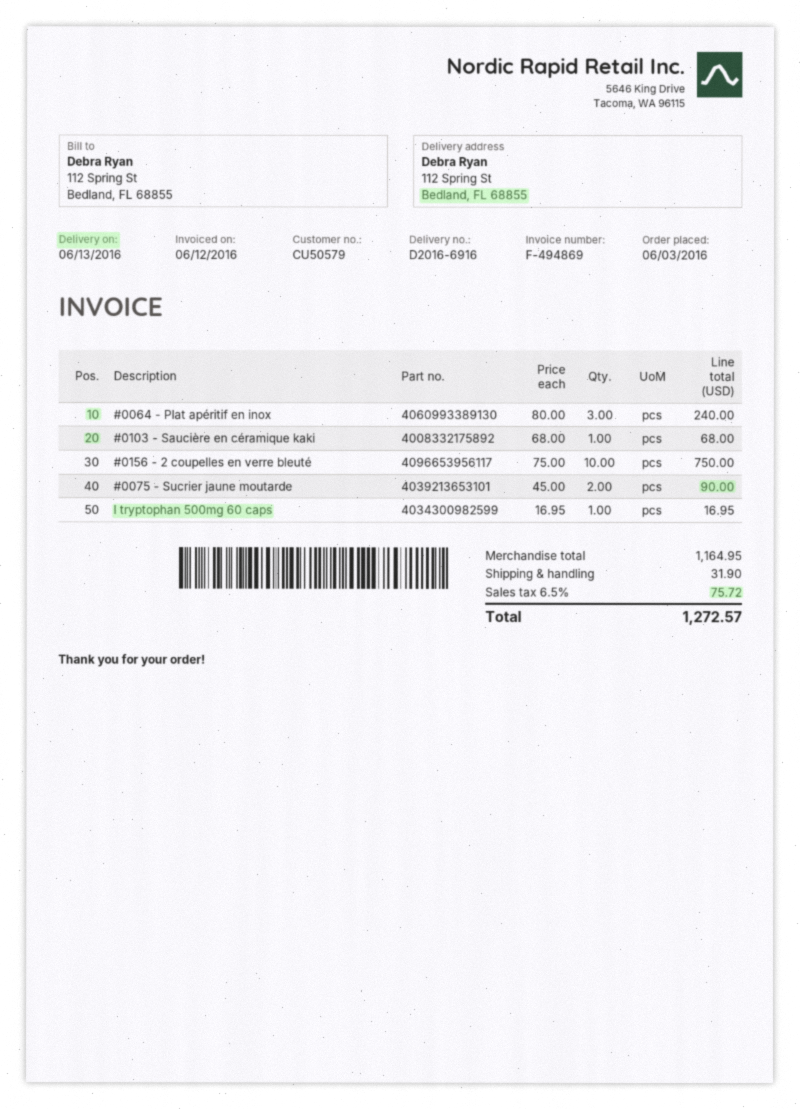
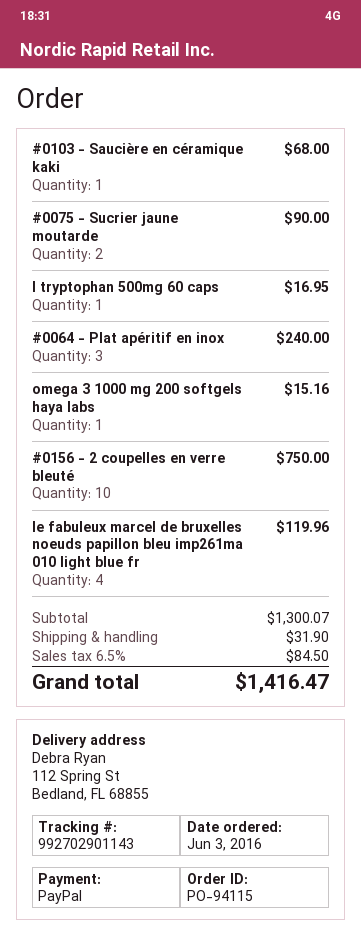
omega 3 1000 mg 200 softgels haya labs: none -> 1 for 15.16
le fabuleux marcel de bruxelles noeuds papillon bleu imp261ma 010 light blue fr: none -> 4 for 119.96
subtotal: 1164.95 -> 1300.07
tax: 6.5% = 75.72 -> 6.5% = 84.50
total: 1272.57 -> 1416.47

